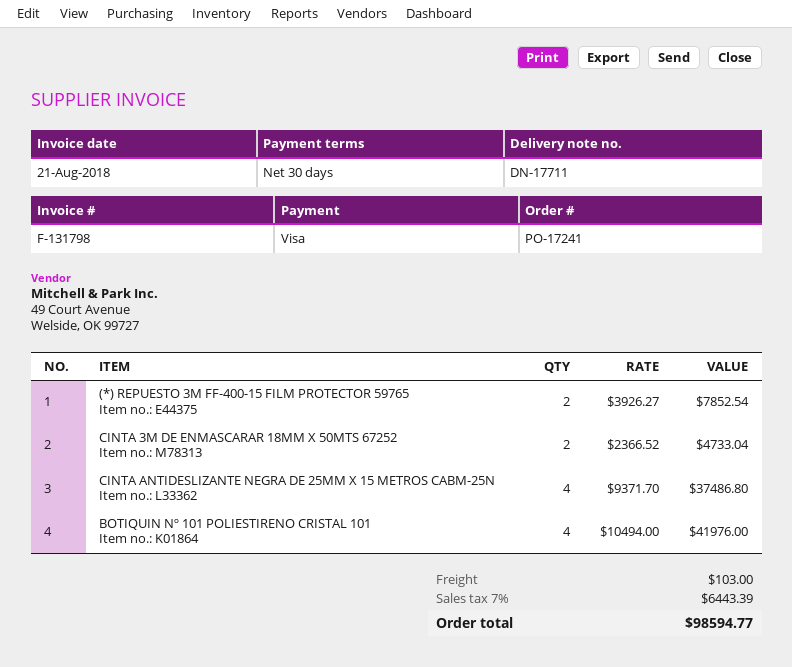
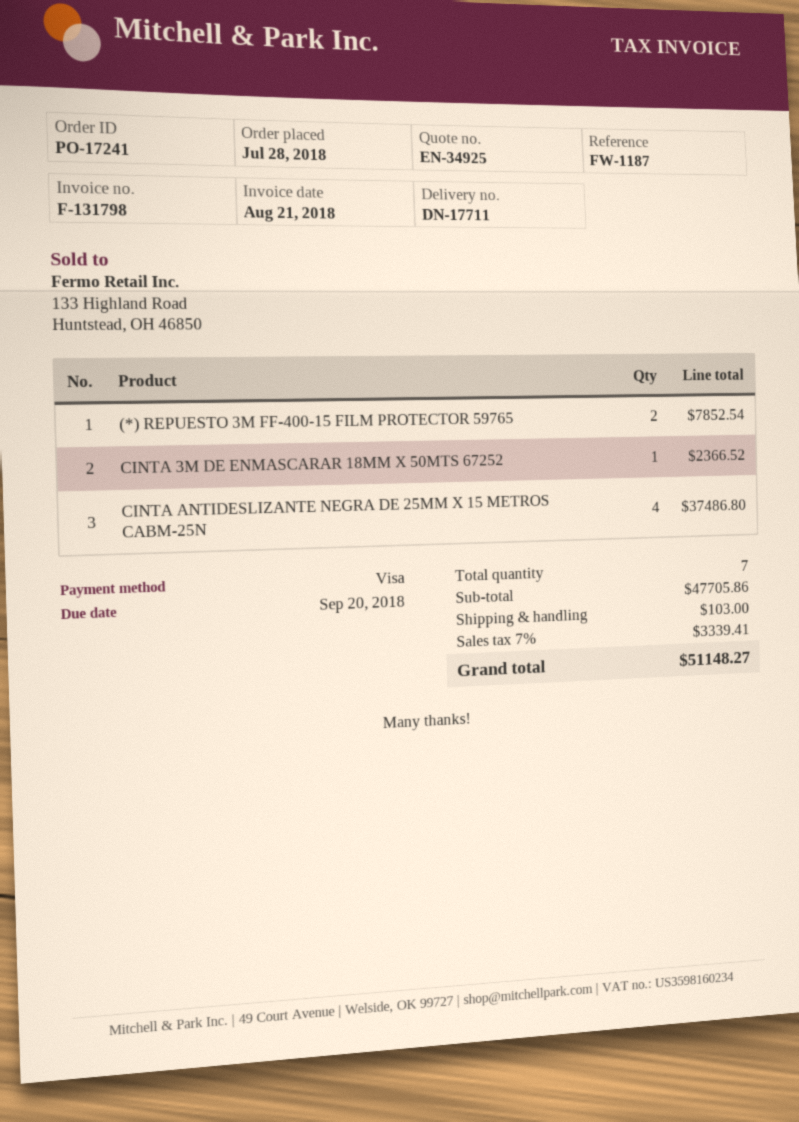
CINTA 3M DE ENMASCARAR 18MM X 50MTS 67252: 2 for 4733.04 -> 1 for 2366.52
BOTIQUIN Nº 101 POLIESTIRENO CRISTAL 101: 4 for 41976.00 -> none
tax: 7% = 6443.39 -> 7% = 3339.41
total: 98594.77 -> 51148.27

